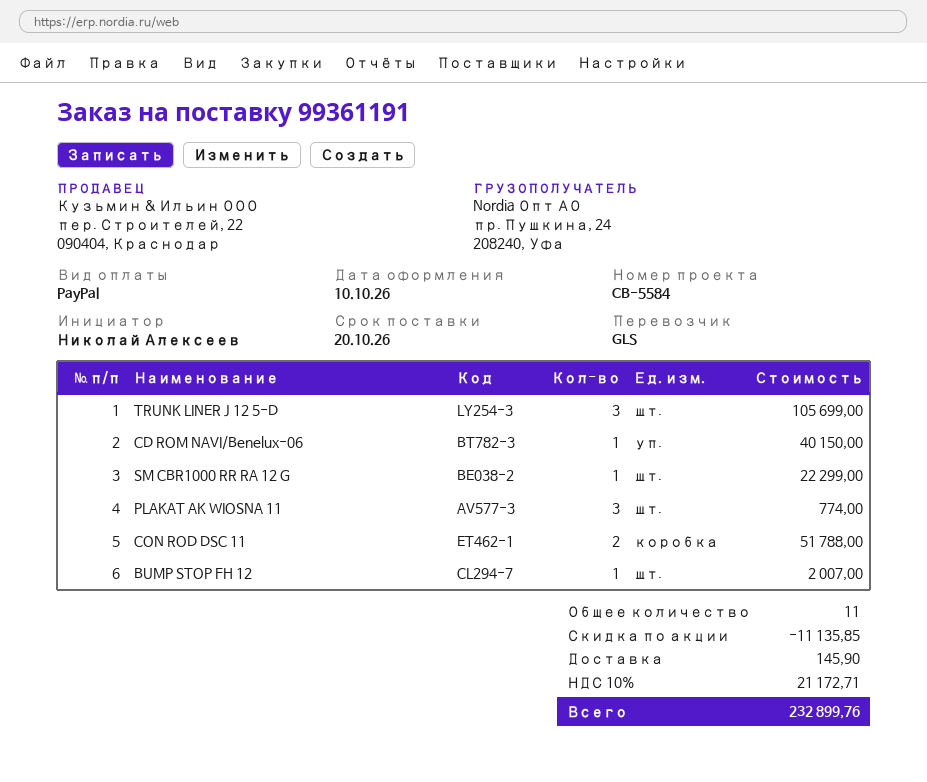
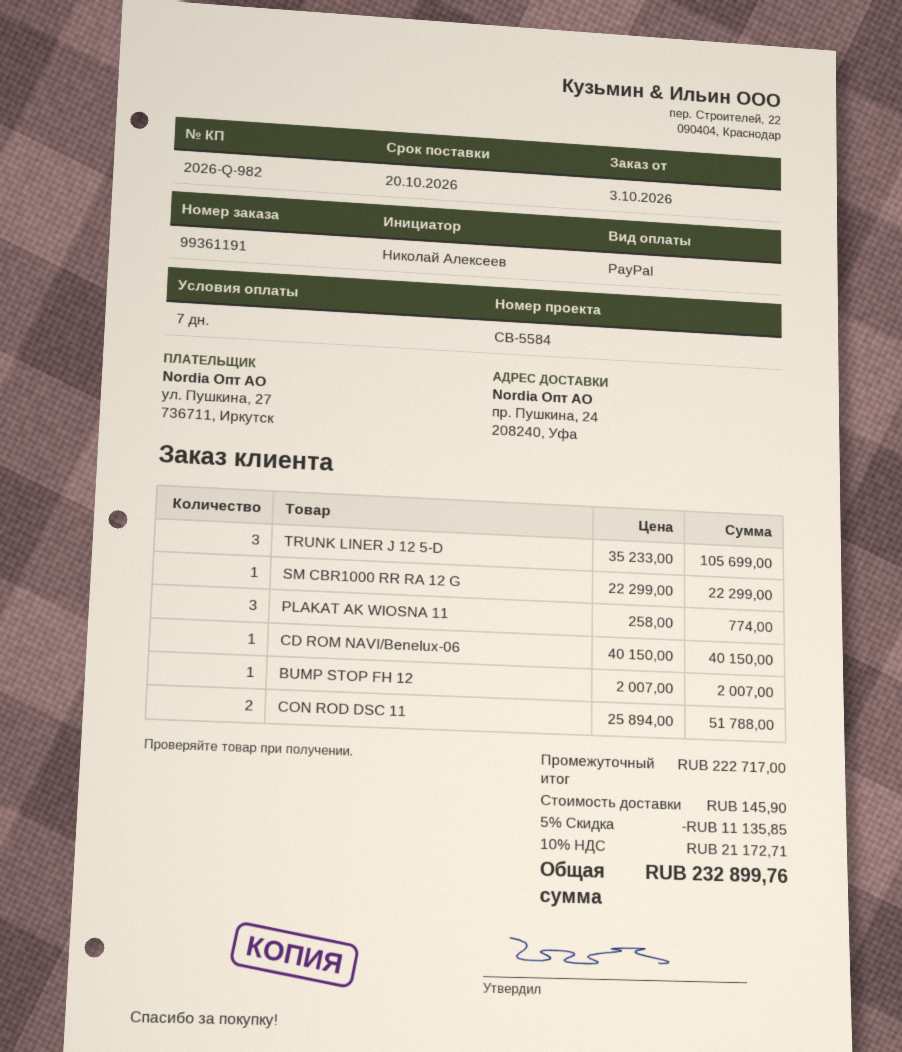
order date: 2026-10-10 -> 2026-10-03

